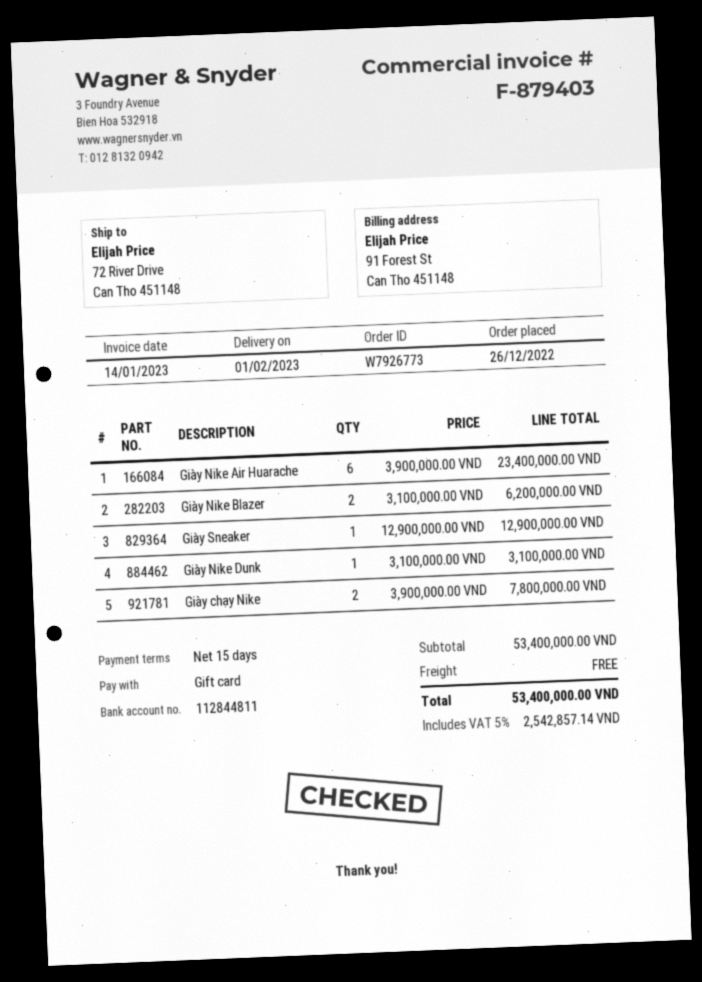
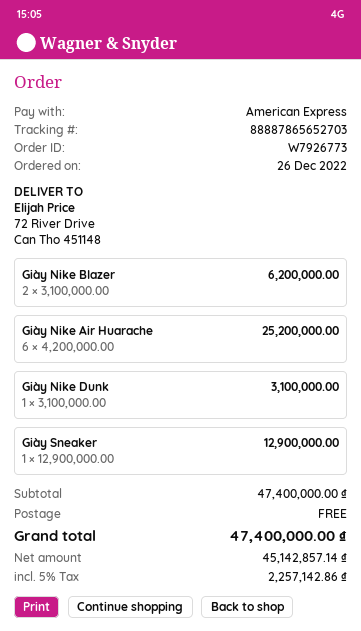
payment method: gift card -> American Express
Giày Nike Air Huarache: 6 x 3900000.00 = 23400000.00 -> 6 x 4200000.00 = 25200000.00
Giày chạy Nike: 2 x 3900000.00 = 7800000.00 -> none
subtotal: 53400000.00 -> 47400000.00
tax: 5% = 2542857.14 -> 5% = 2257142.86
total: 53400000.00 -> 47400000.00

